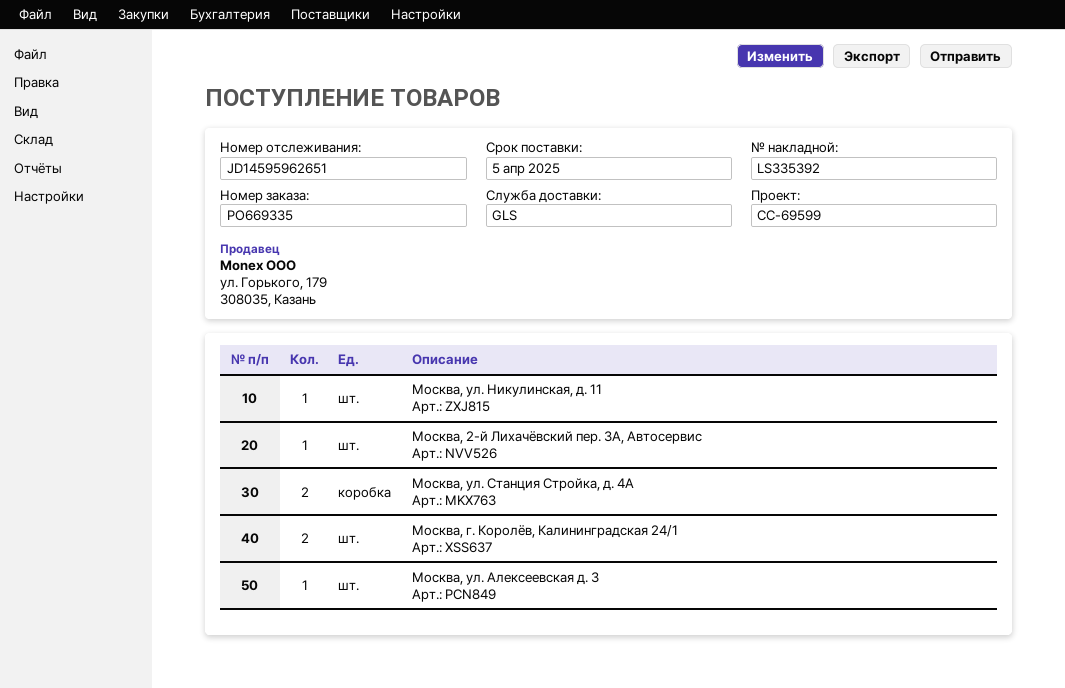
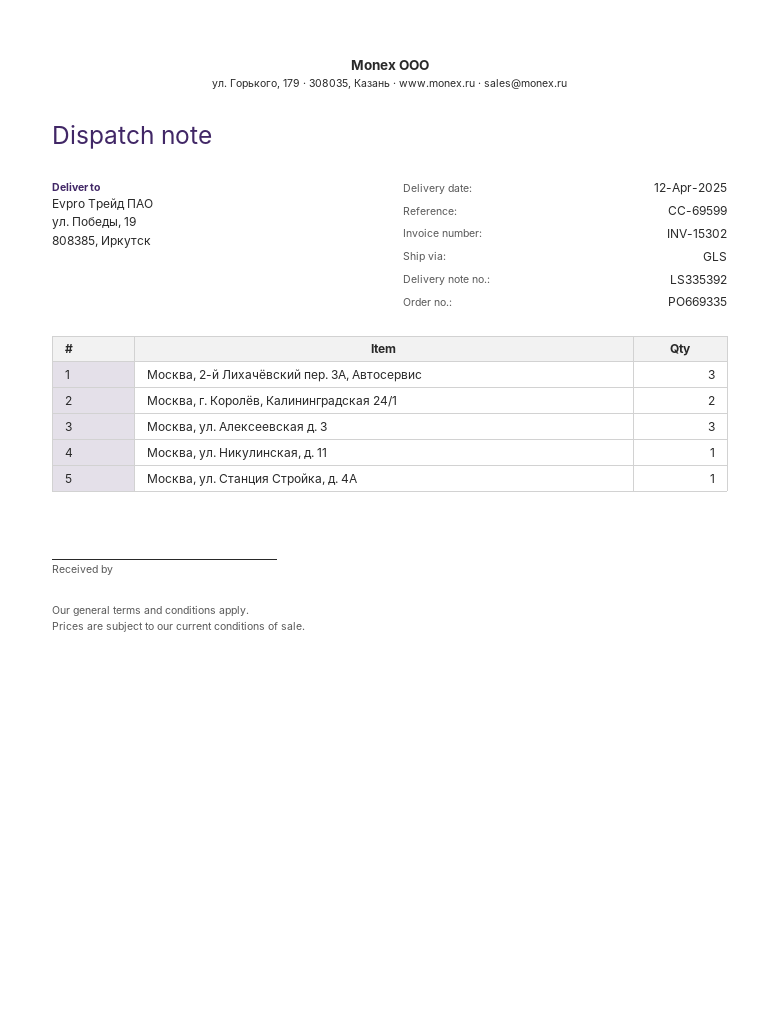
delivery date: 2025-04-05 -> 2025-04-12
Москва, 2-й Лихачёвский пер. 3А, Автосервис: 1 -> 3
Москва, ул. Станция Стройка, д. 4А: 2 -> 1
Москва, ул. Алексеевская д. 3: 1 -> 3

